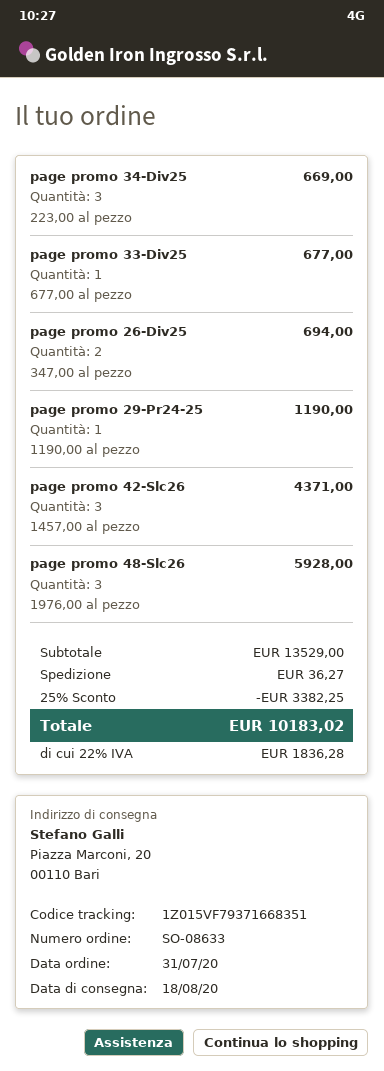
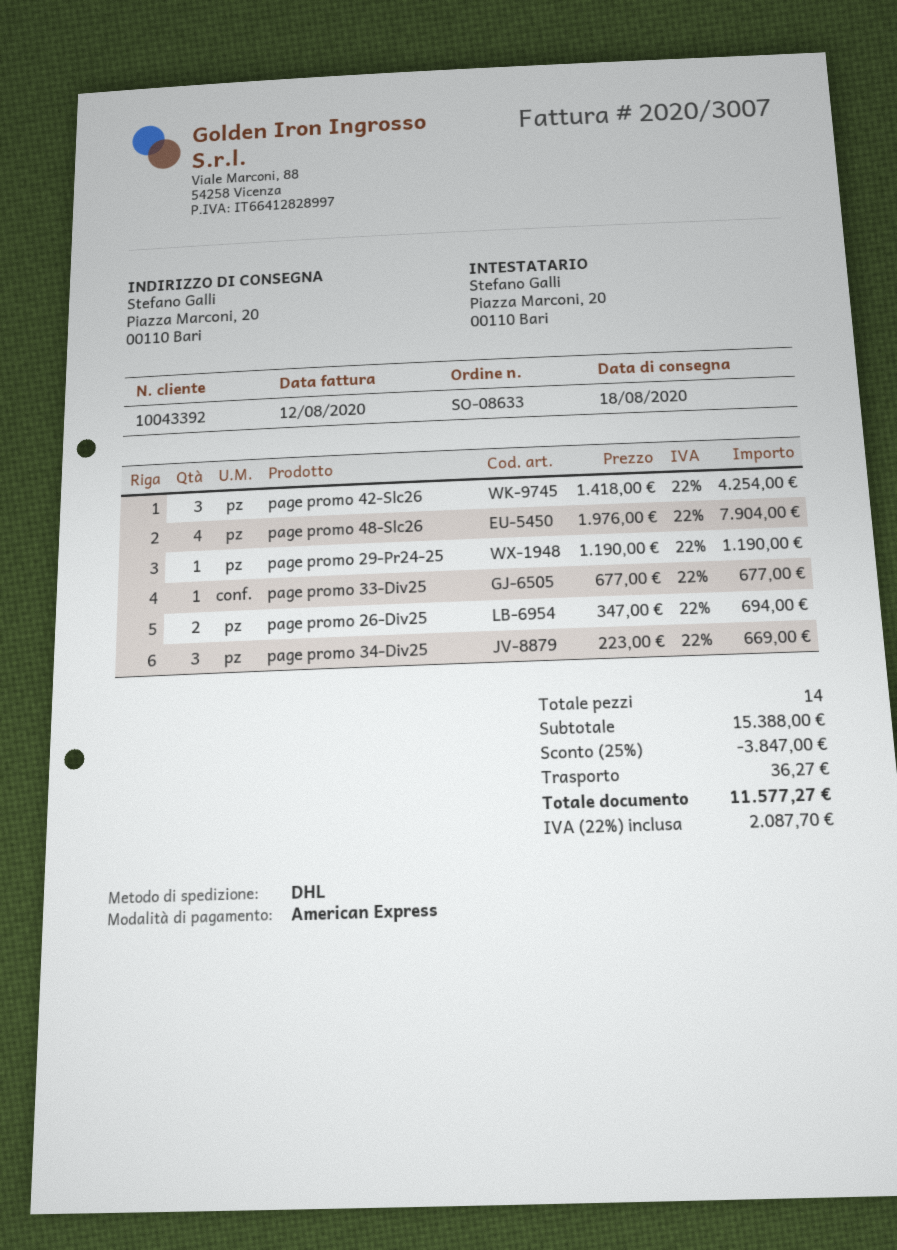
page promo 42-Slc26: 3 x 1457.00 = 4371.00 -> 3 x 1418.00 = 4254.00
page promo 48-Slc26: 3 x 1976.00 = 5928.00 -> 4 x 1976.00 = 7904.00
subtotal: 13529.00 -> 15388.00
discount: 25% = 3382.25 -> 25% = 3847.00
tax: 22% = 1836.28 -> 22% = 2087.70
total: 10183.02 -> 11577.27

